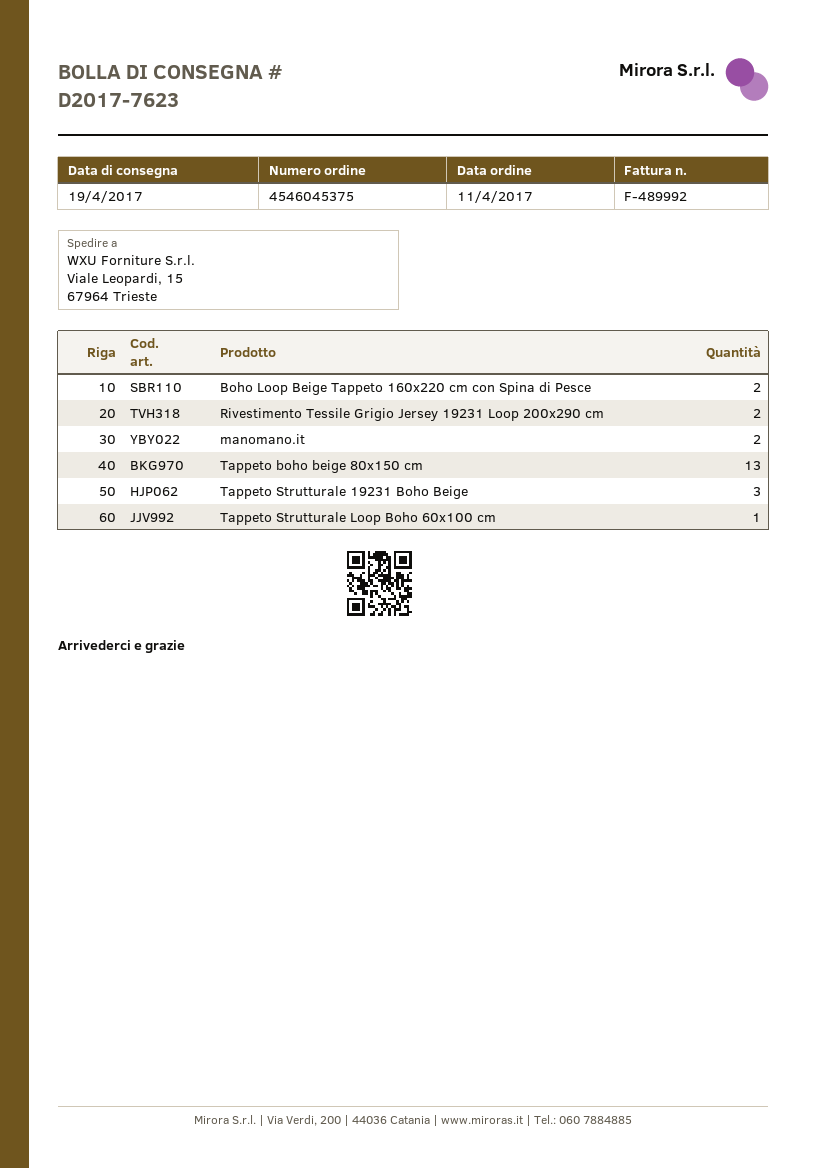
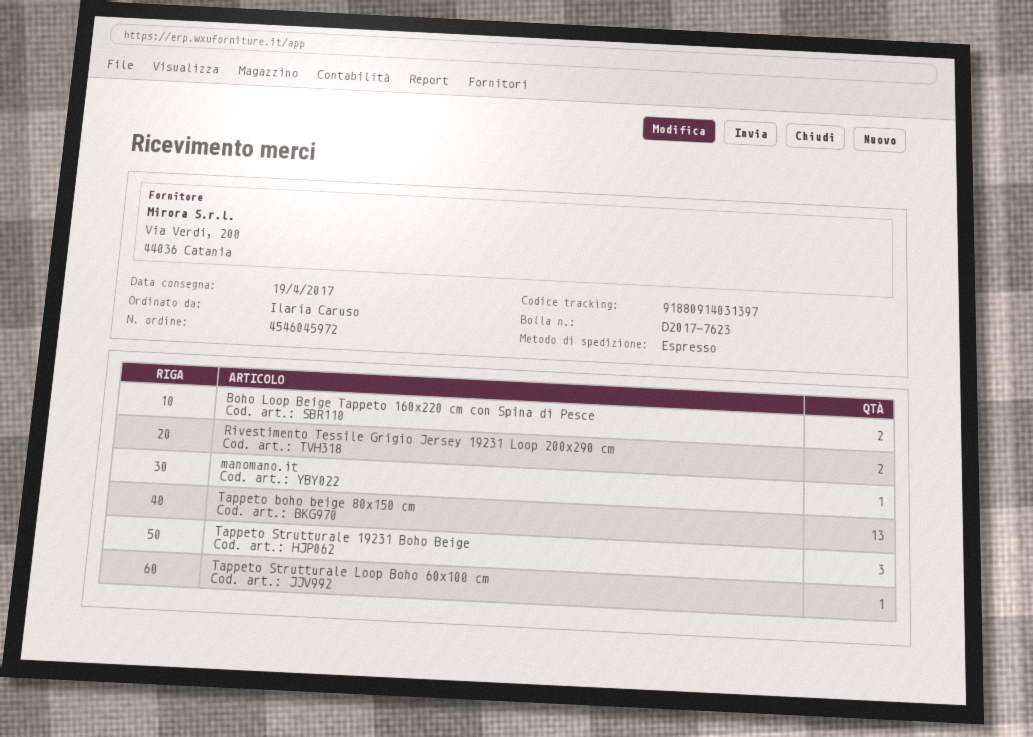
order number: 4546045375 -> 4546045972
manomano.it: 2 -> 1

